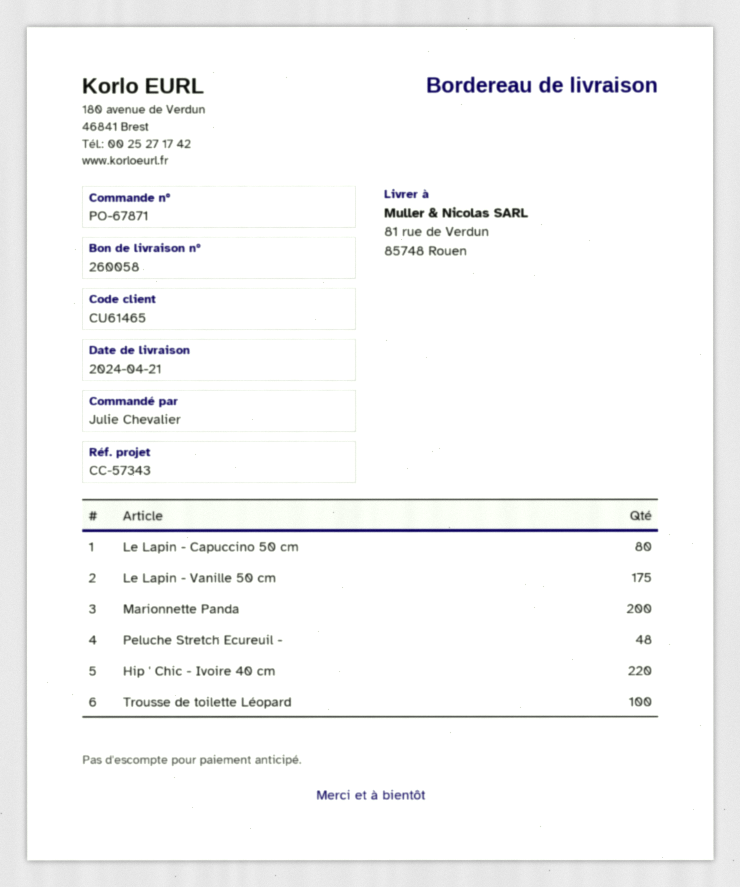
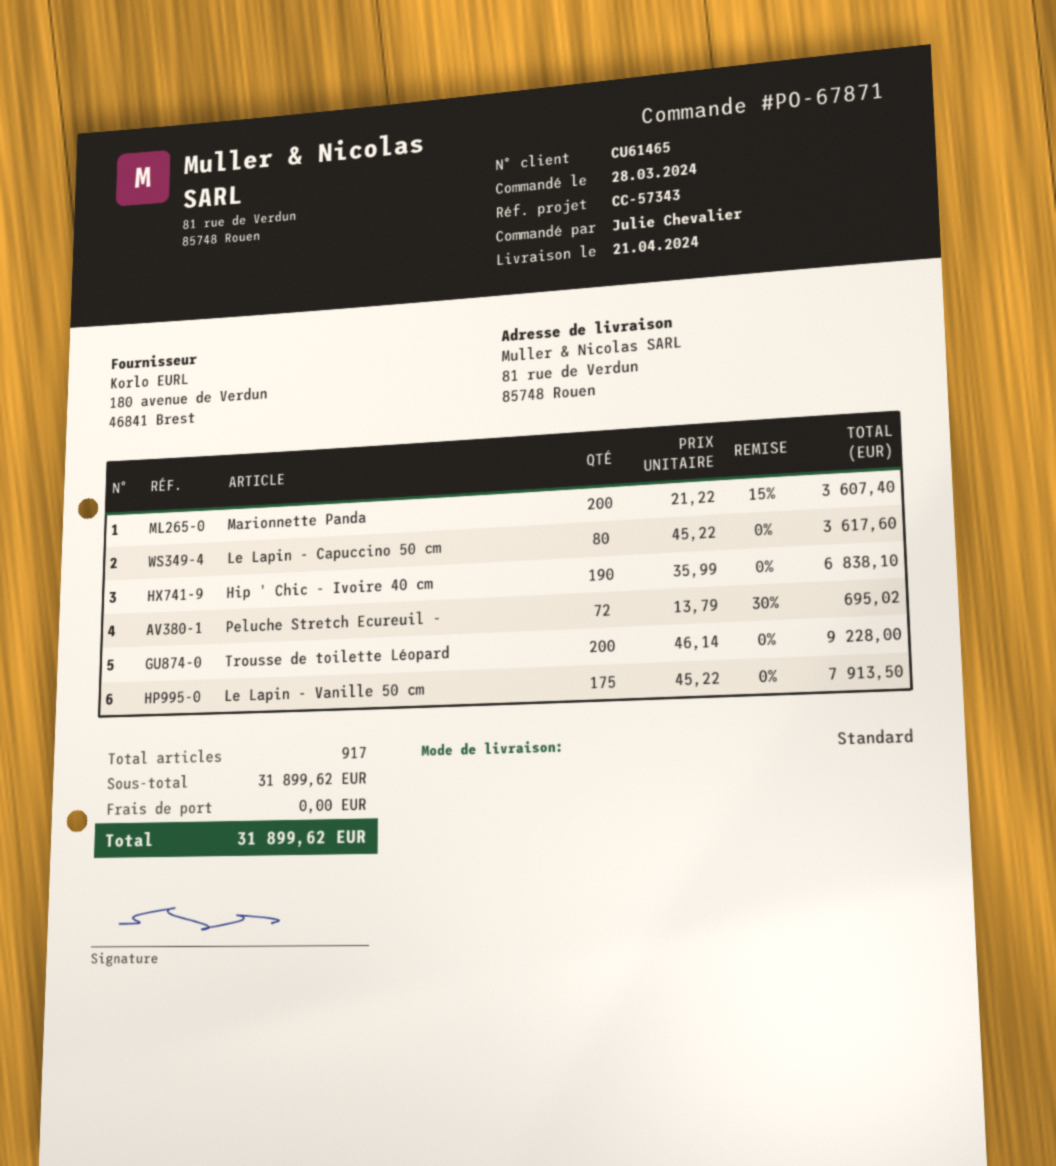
Peluche Stretch Ecureuil -: 48 -> 72
Hip ' Chic - Ivoire 40 cm: 220 -> 190
Trousse de toilette Léopard: 100 -> 200

